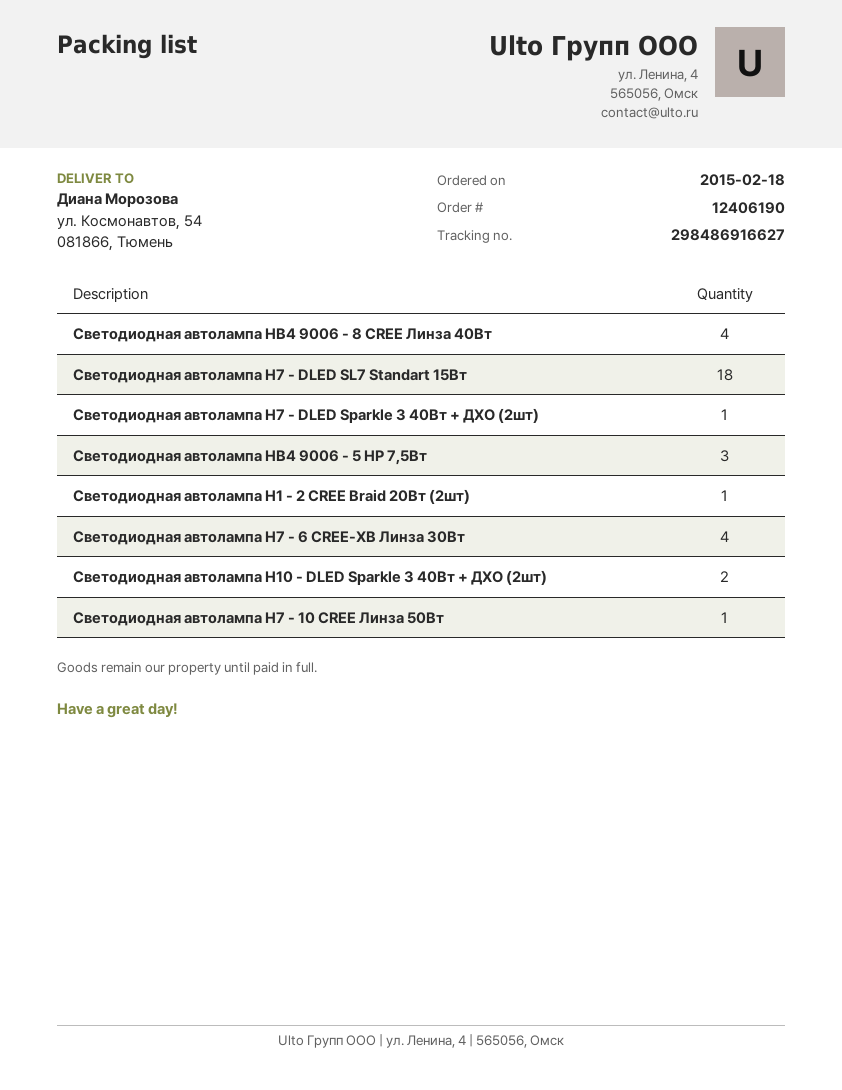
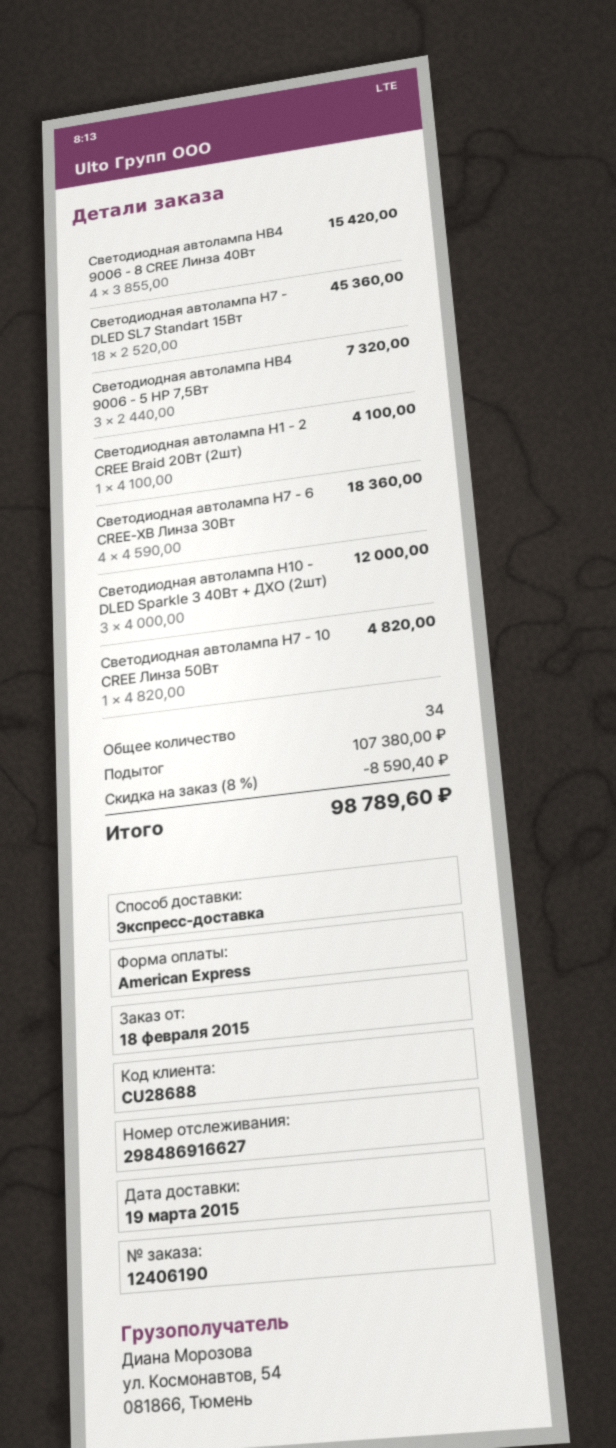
Светодиодная автолампа Н7 - DLED Sparkle 3 40Вт + ДХО (2шт): 1 -> none
Светодиодная автолампа Н10 - DLED Sparkle 3 40Вт + ДХО (2шт): 2 -> 3

